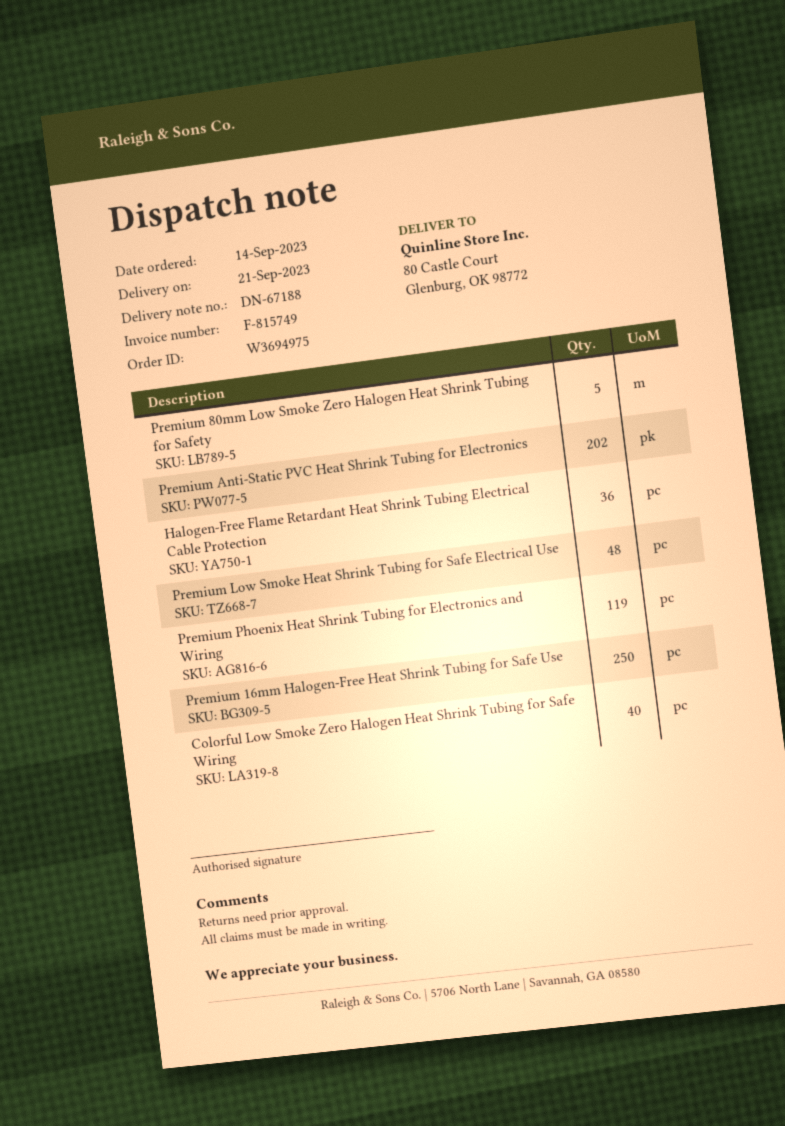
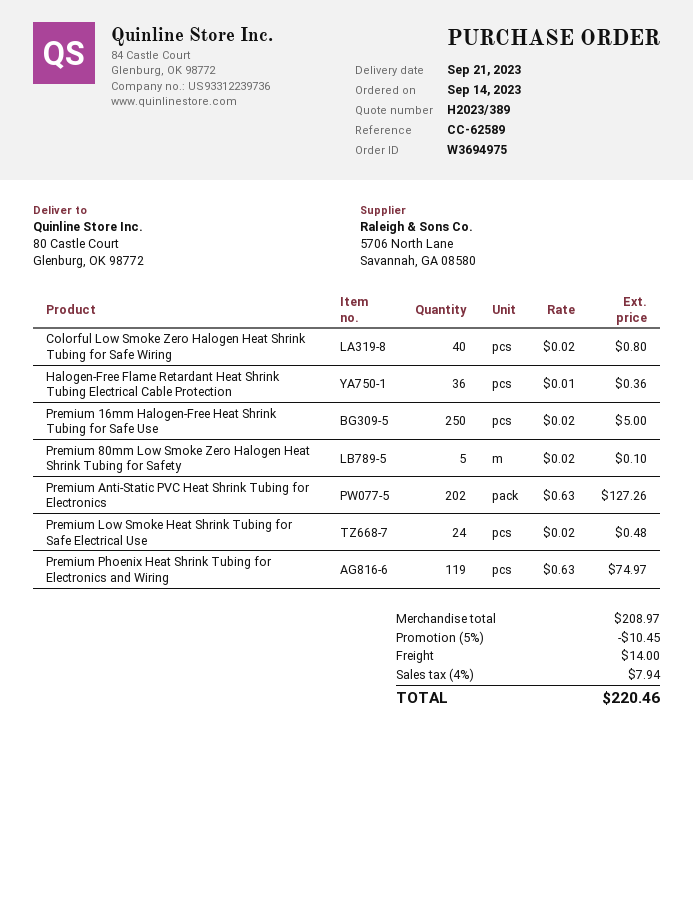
Premium Low Smoke Heat Shrink Tubing for Safe Electrical Use: 48 -> 24

